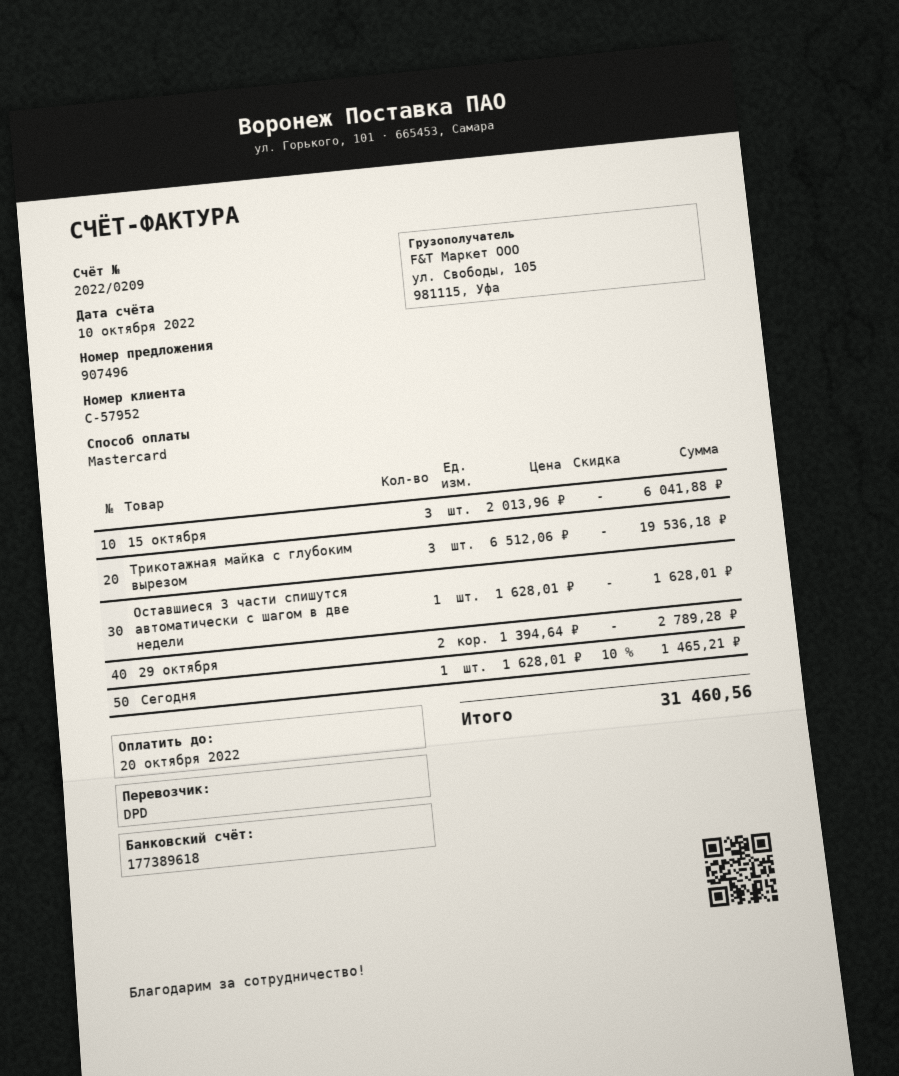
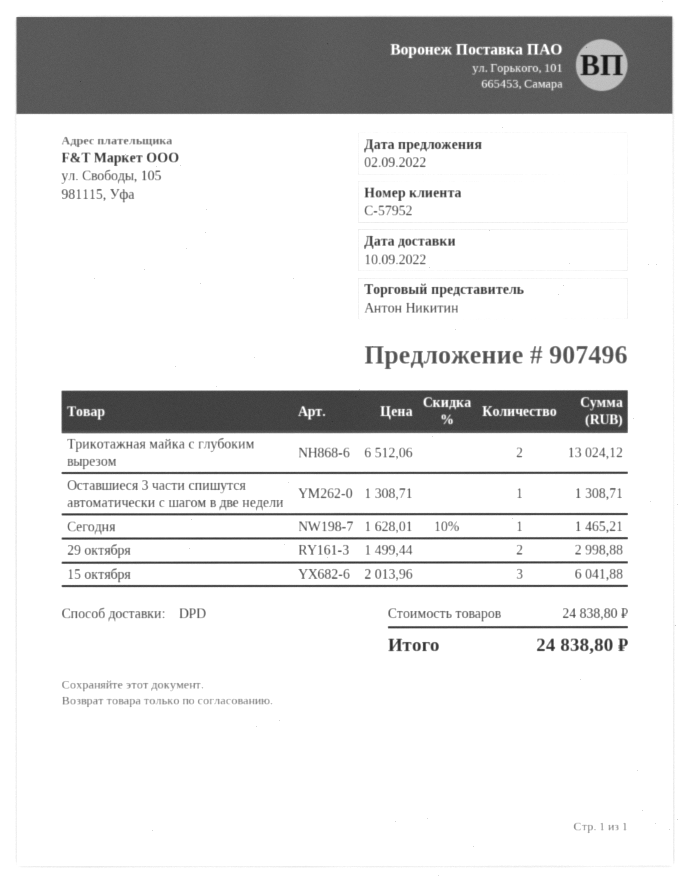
Трикотажная майка с глубоким вырезом: 3 x 6512.06 = 19536.18 -> 2 x 6512.06 = 13024.12
Оставшиеся 3 части спишутся автоматически с шагом в две недели: 1 x 1628.01 = 1628.01 -> 1 x 1308.71 = 1308.71
29 октября: 2 x 1394.64 = 2789.28 -> 2 x 1499.44 = 2998.88
total: 31460.56 -> 24838.80

